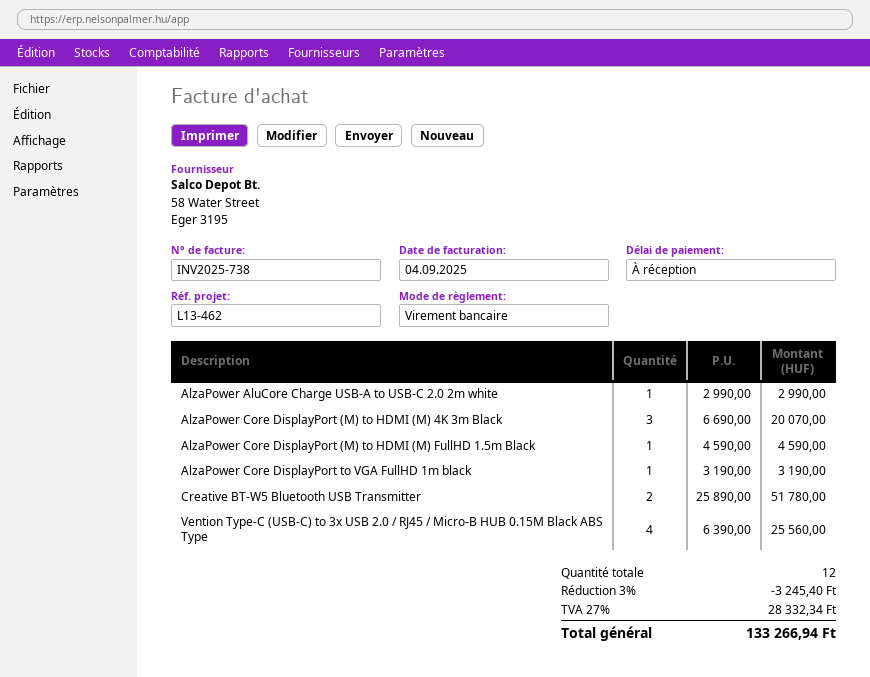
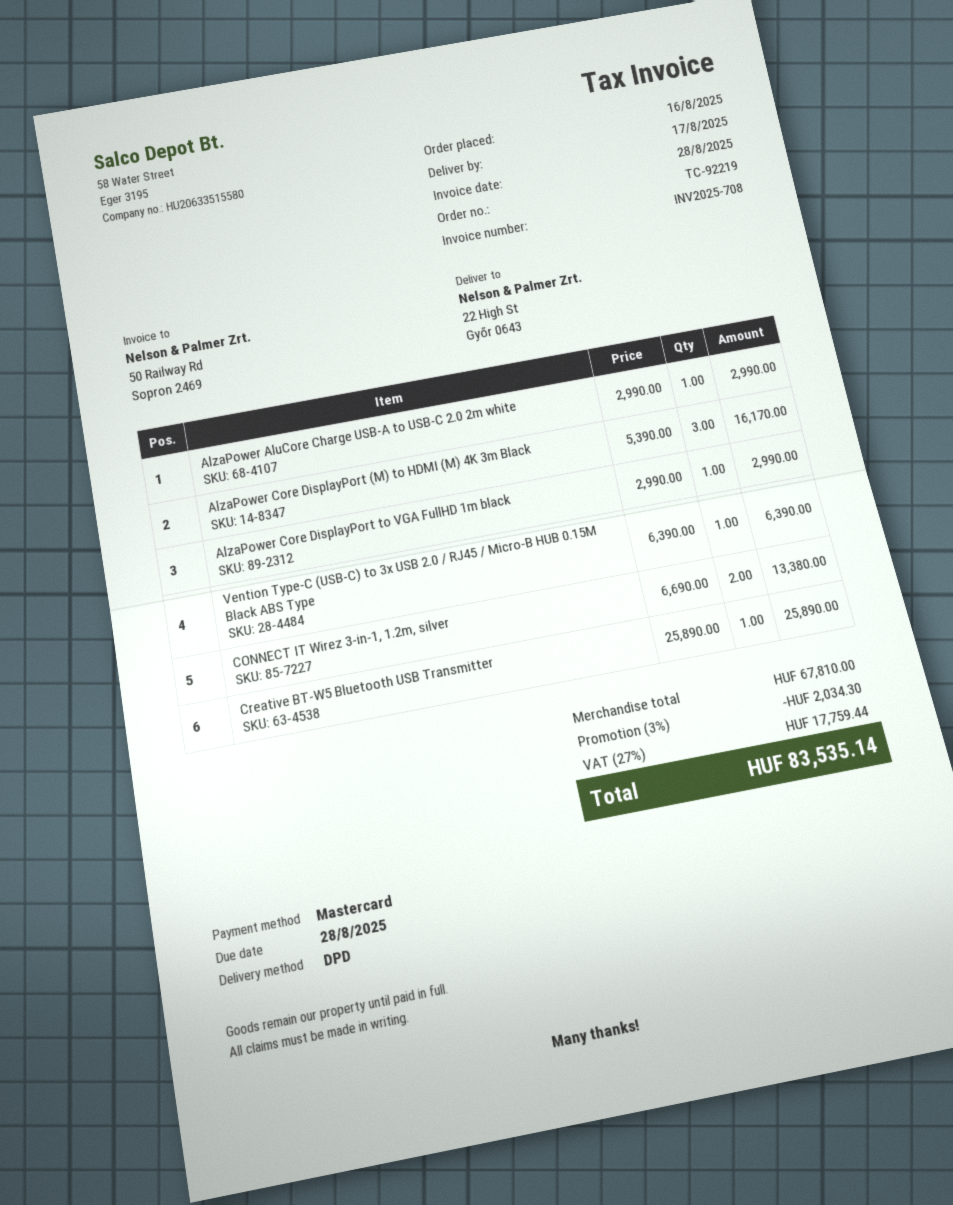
invoice number: INV2025-738 -> INV2025-708
invoice date: 2025-09-04 -> 2025-08-28
payment method: bank transfer -> Mastercard
AlzaPower Core DisplayPort (M) to HDMI (M) 4K 3m Black: 3 x 6690.00 = 20070.00 -> 3 x 5390.00 = 16170.00
AlzaPower Core DisplayPort (M) to HDMI (M) FullHD 1.5m Black: 1 x 4590.00 = 4590.00 -> none
AlzaPower Core DisplayPort to VGA FullHD 1m black: 1 x 3190.00 = 3190.00 -> 1 x 2990.00 = 2990.00
Creative BT-W5 Bluetooth USB Transmitter: 2 x 25890.00 = 51780.00 -> 1 x 25890.00 = 25890.00
Vention Type-C (USB-C) to 3x USB 2.0 / RJ45 / Micro-B HUB 0.15M Black ABS Type: 4 x 6390.00 = 25560.00 -> 1 x 6390.00 = 6390.00
CONNECT IT Wirez 3-in-1, 1.2m, silver: none -> 2 x 6690.00 = 13380.00
discount: 3% = 3245.40 -> 3% = 2034.30
tax: 27% = 28332.34 -> 27% = 17759.44
total: 133266.94 -> 83535.14

